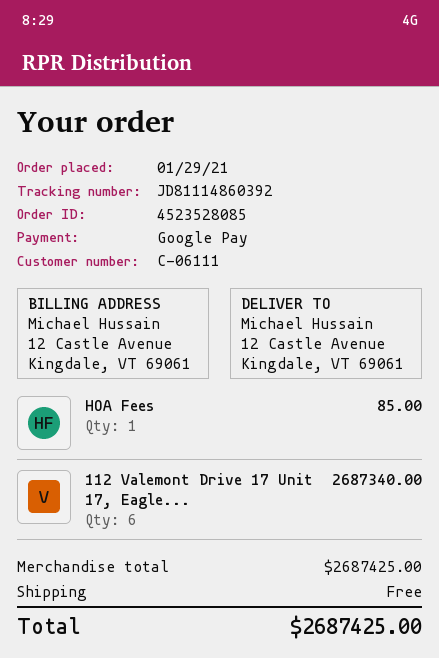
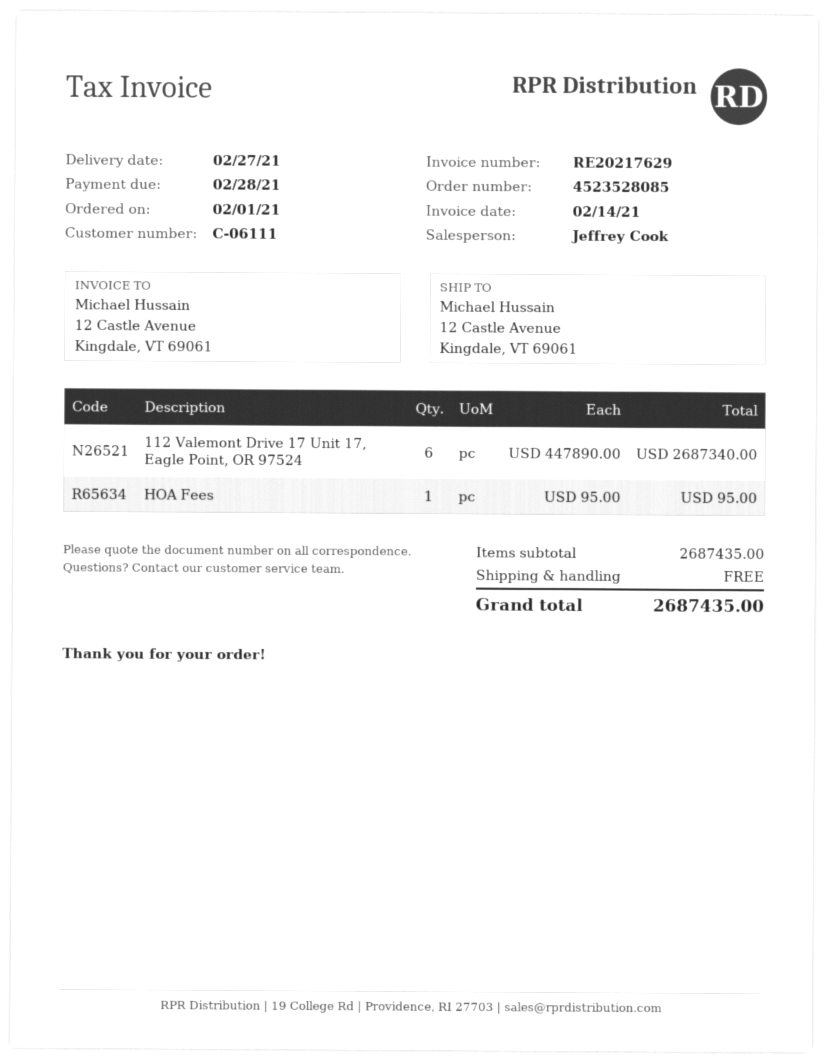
order date: 2021-01-29 -> 2021-02-01
HOA Fees: 1 for 85.00 -> 1 for 95.00
subtotal: 2687425.00 -> 2687435.00
total: 2687425.00 -> 2687435.00

